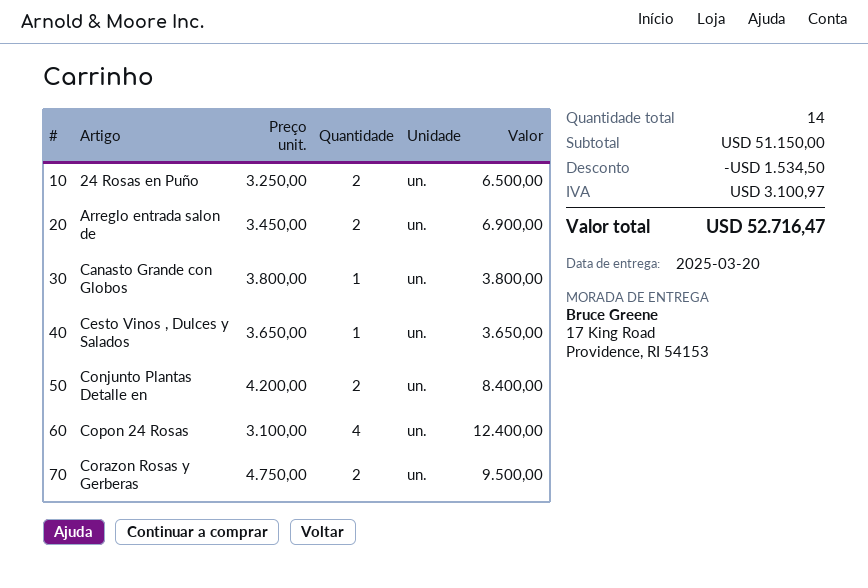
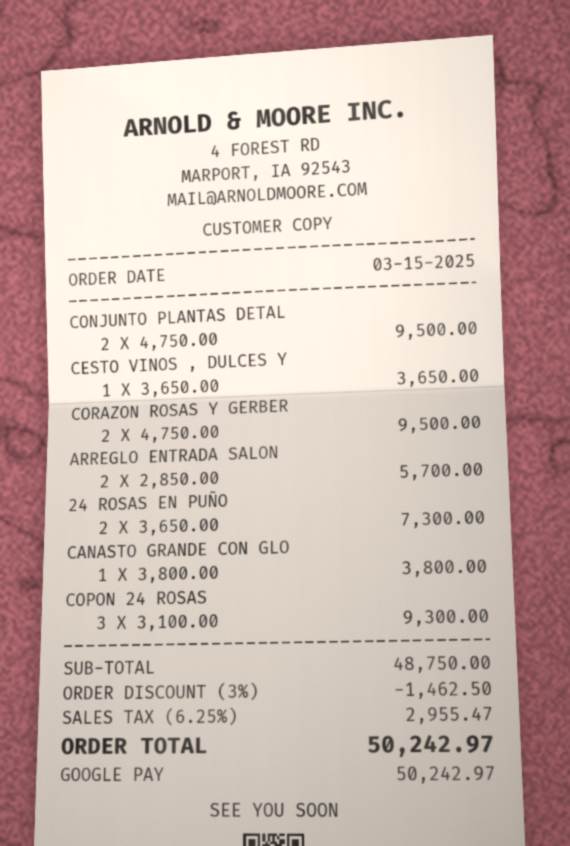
24 Rosas en Puño: 2 x 3250.00 = 6500.00 -> 2 x 3650.00 = 7300.00
Arreglo entrada salon de: 2 x 3450.00 = 6900.00 -> 2 x 2850.00 = 5700.00
Conjunto Plantas Detalle en: 2 x 4200.00 = 8400.00 -> 2 x 4750.00 = 9500.00
Copon 24 Rosas: 4 x 3100.00 = 12400.00 -> 3 x 3100.00 = 9300.00
subtotal: 51150.00 -> 48750.00
discount: 1534.50 -> 1462.50
tax: 3100.97 -> 2955.47
total: 52716.47 -> 50242.97

